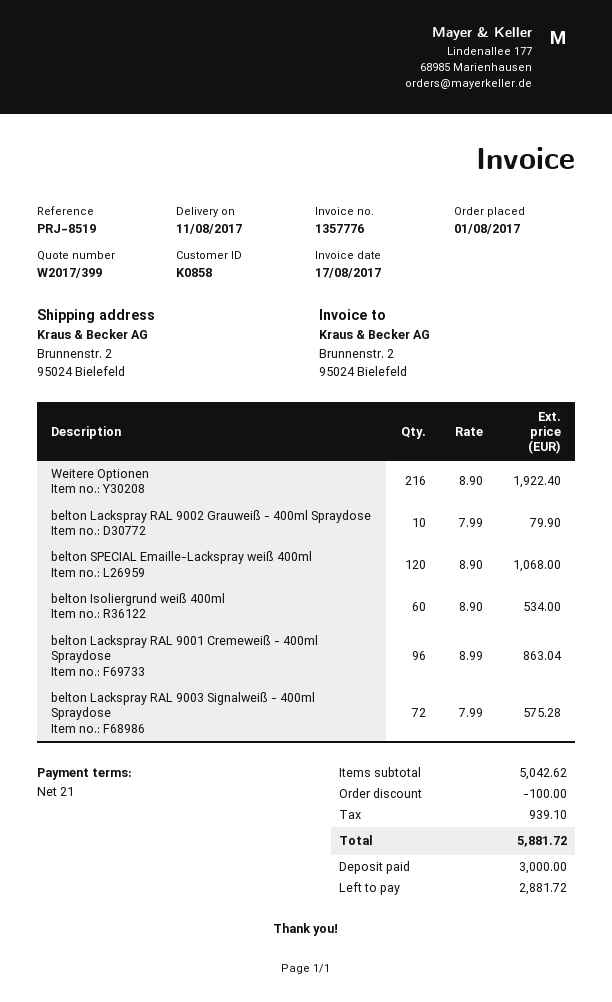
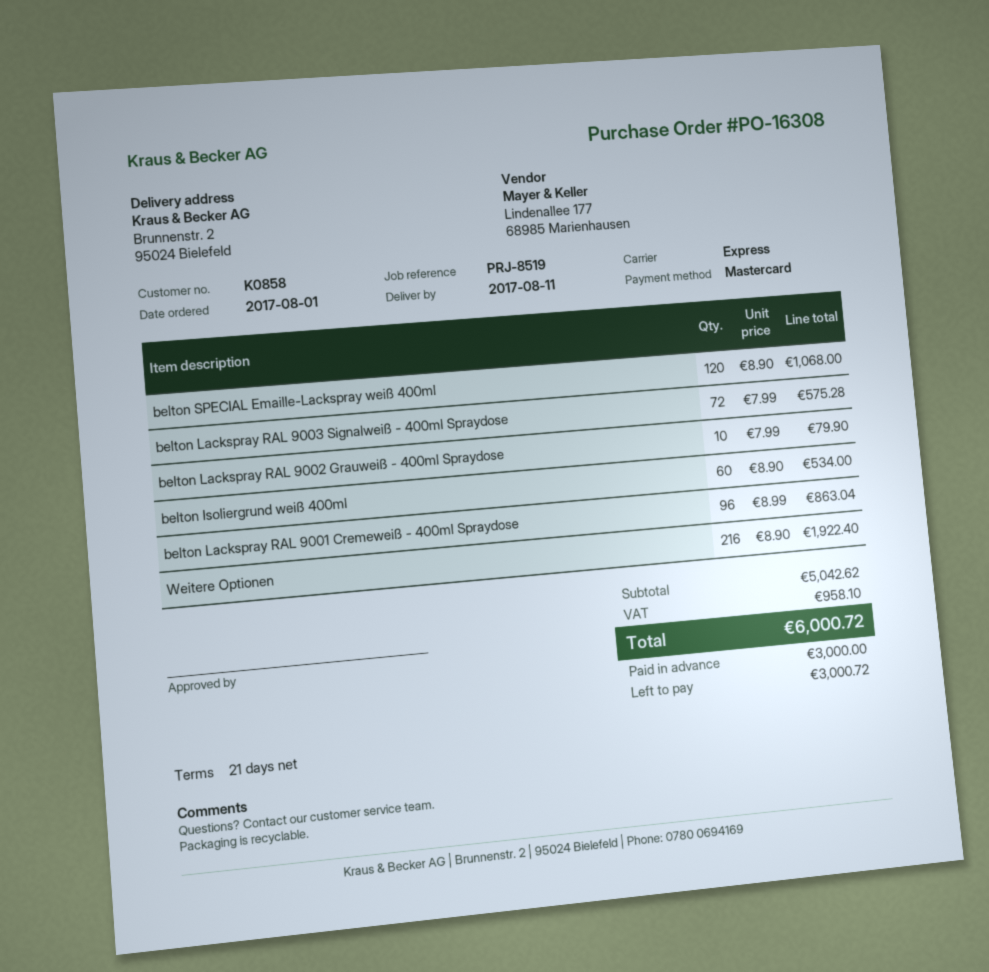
discount: 100.00 -> none
tax: 939.10 -> 958.10
total: 5881.72 -> 6000.72
balance: 2881.72 -> 3000.72

